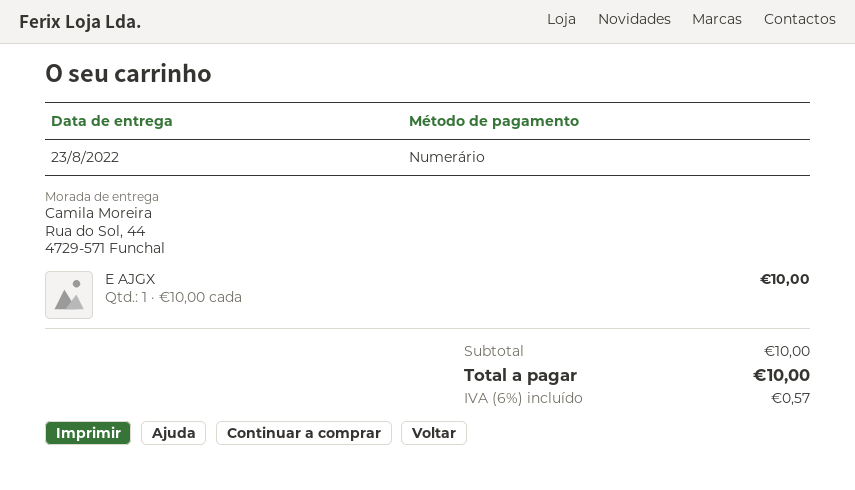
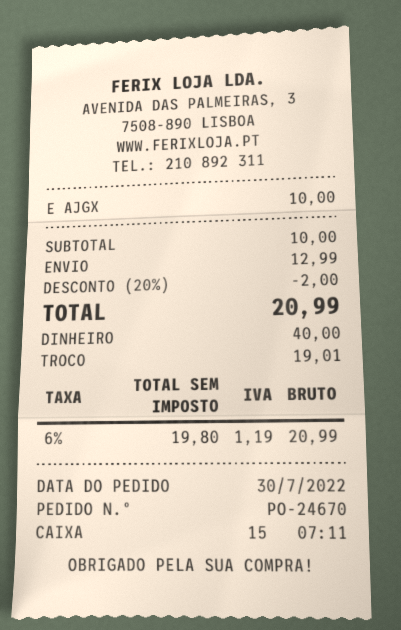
discount: none -> 20% = 2.00
shipping: none -> 12.99
tax: 6% = 0.57 -> 6% = 1.19
total: 10.00 -> 20.99

